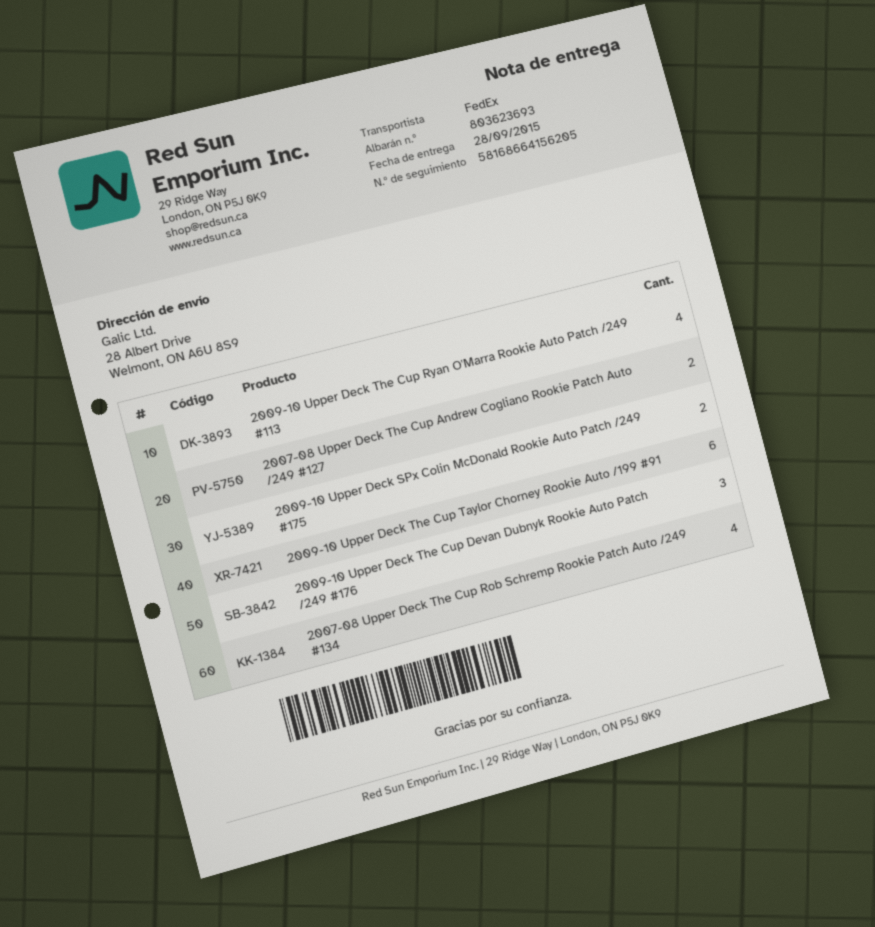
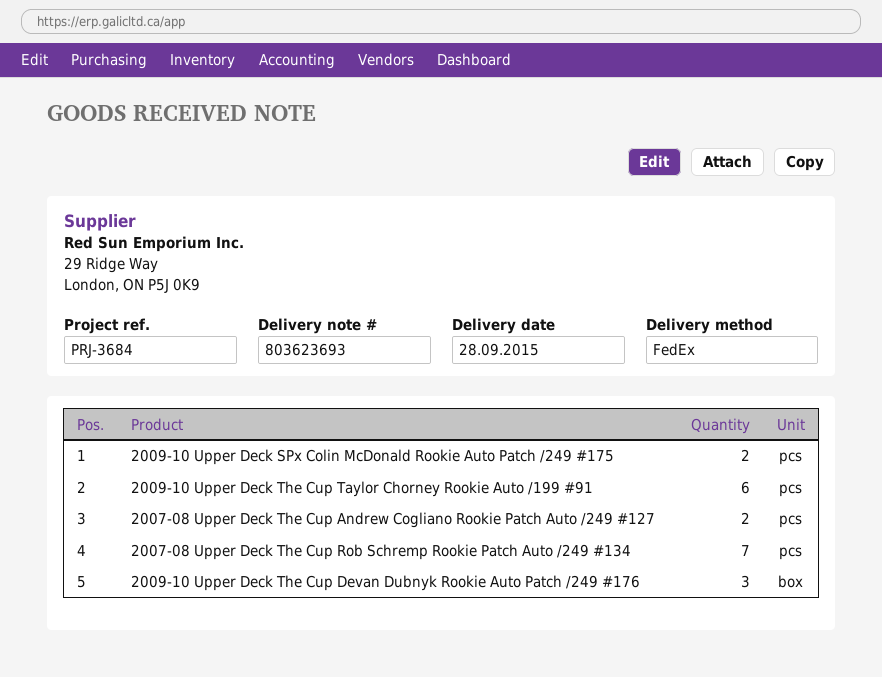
2009-10 Upper Deck The Cup Ryan O'Marra Rookie Auto Patch /249 #113: 4 -> none
2007-08 Upper Deck The Cup Rob Schremp Rookie Patch Auto /249 #134: 4 -> 7

